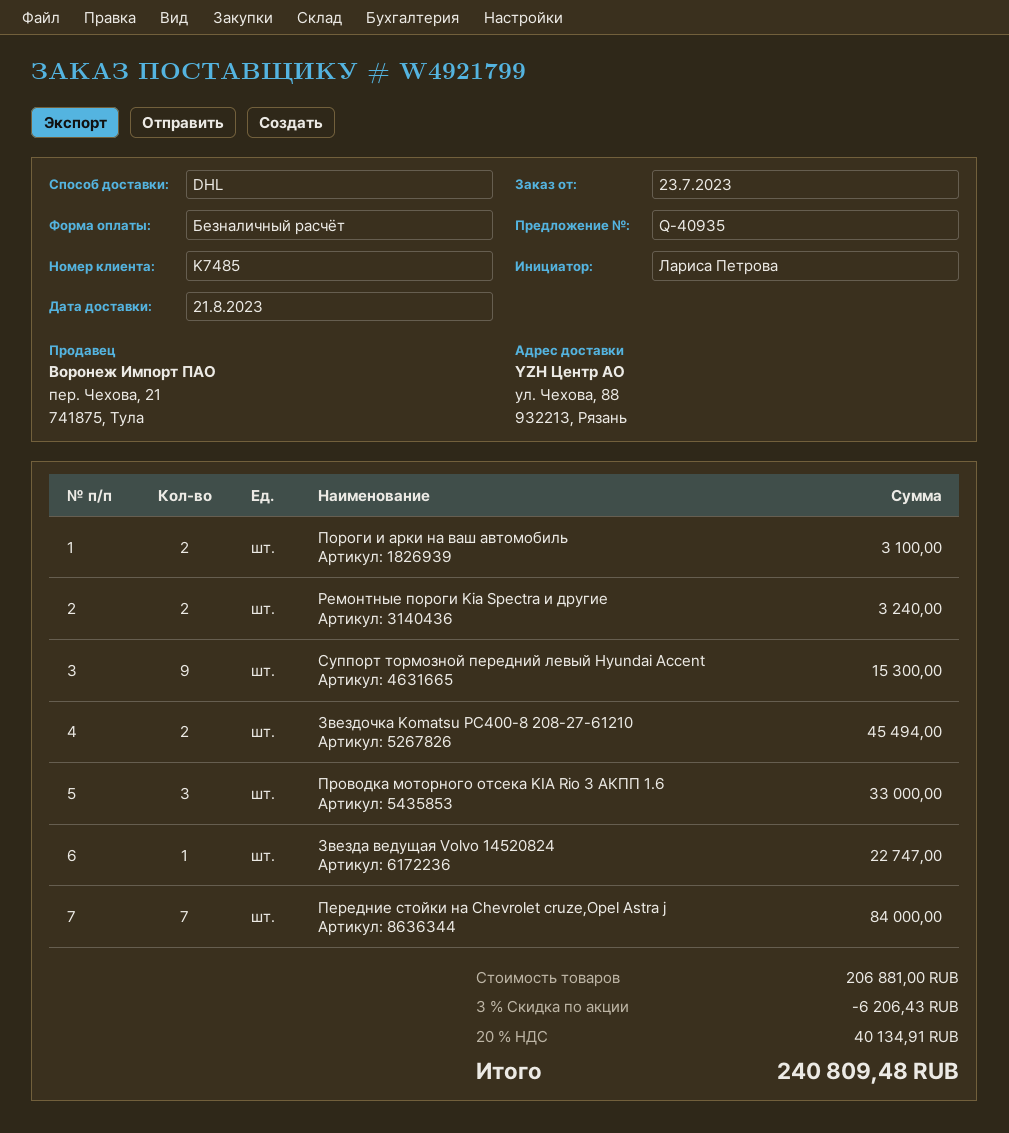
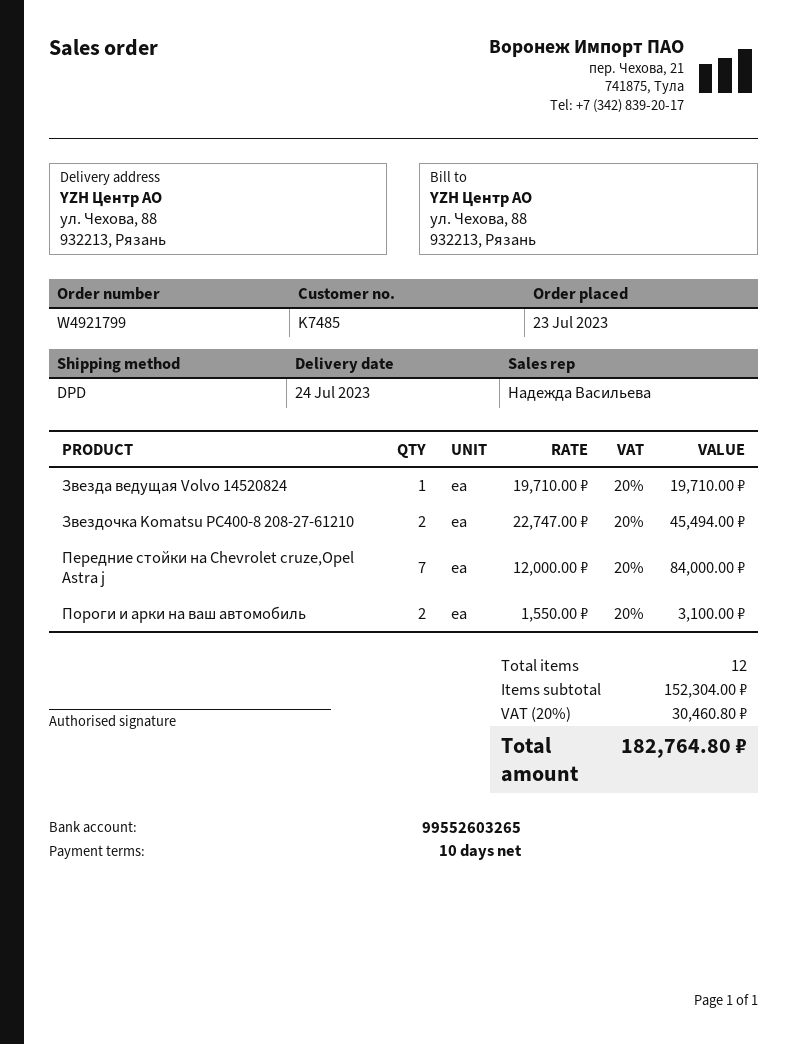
delivery date: 2023-08-21 -> 2023-07-24
shipping method: DHL -> DPD
Ремонтные пороги Kia Spectra и другие: 2 for 3240.00 -> none
Суппорт тормозной передний левый Hyundai Accent: 9 for 15300.00 -> none
Проводка моторного отсека KIA Rio 3 АКПП 1.6: 3 for 33000.00 -> none
Звезда ведущая Volvo 14520824: 1 for 22747.00 -> 1 for 19710.00
subtotal: 206881.00 -> 152304.00
discount: 3% = 6206.43 -> none
tax: 20% = 40134.91 -> 20% = 30460.80
total: 240809.48 -> 182764.80

